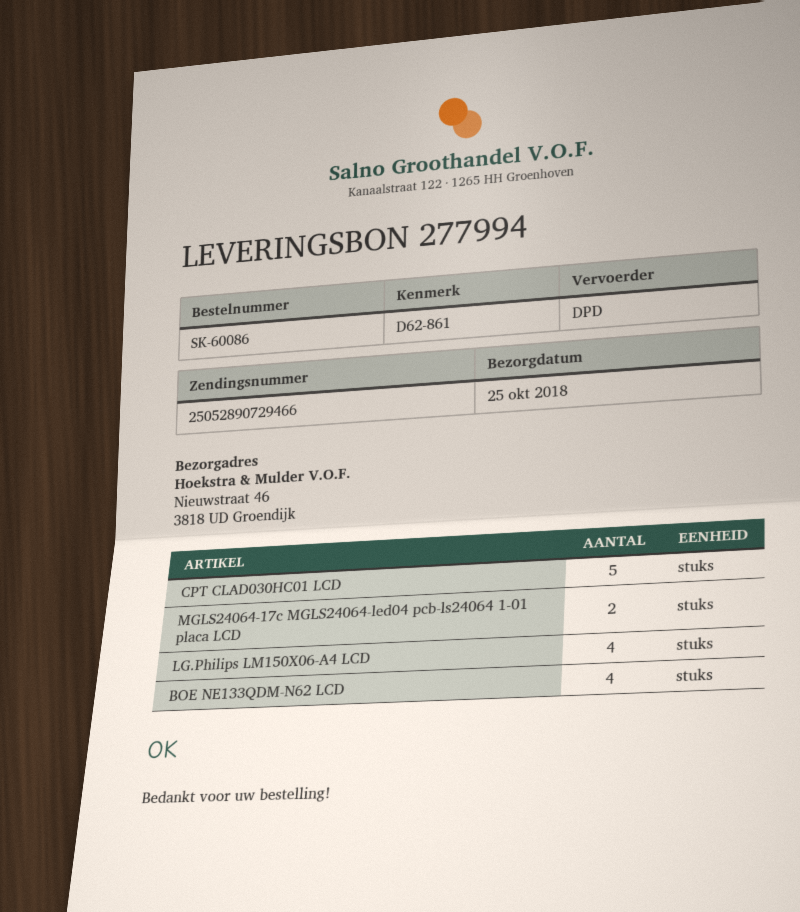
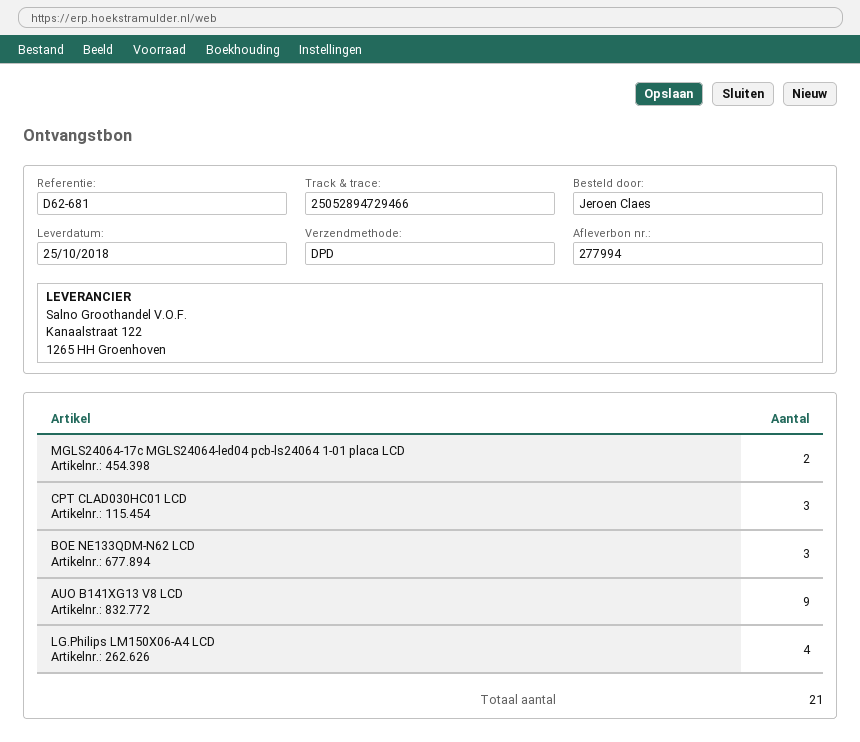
reference: D62-861 -> D62-681
tracking number: 25052890729466 -> 25052894729466
CPT CLAD030HC01 LCD: 5 -> 3
BOE NE133QDM-N62 LCD: 4 -> 3
AUO B141XG13 V8 LCD: none -> 9

